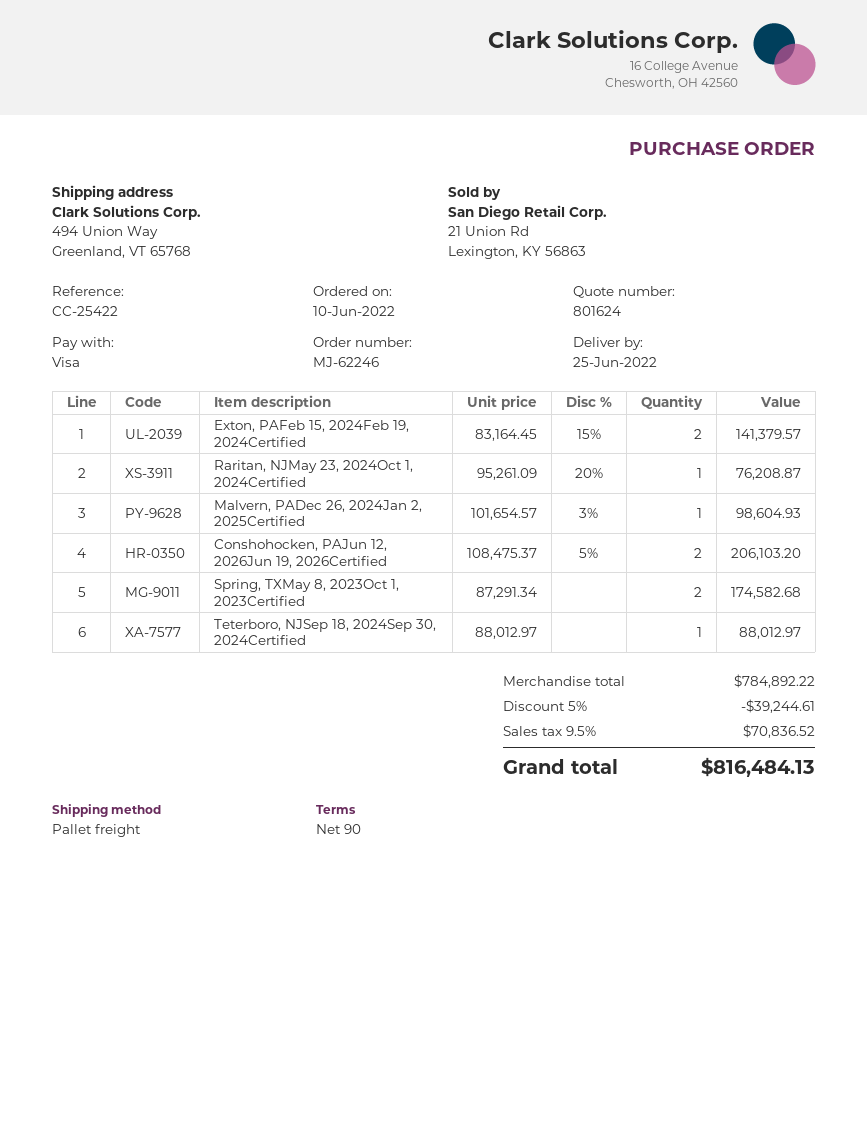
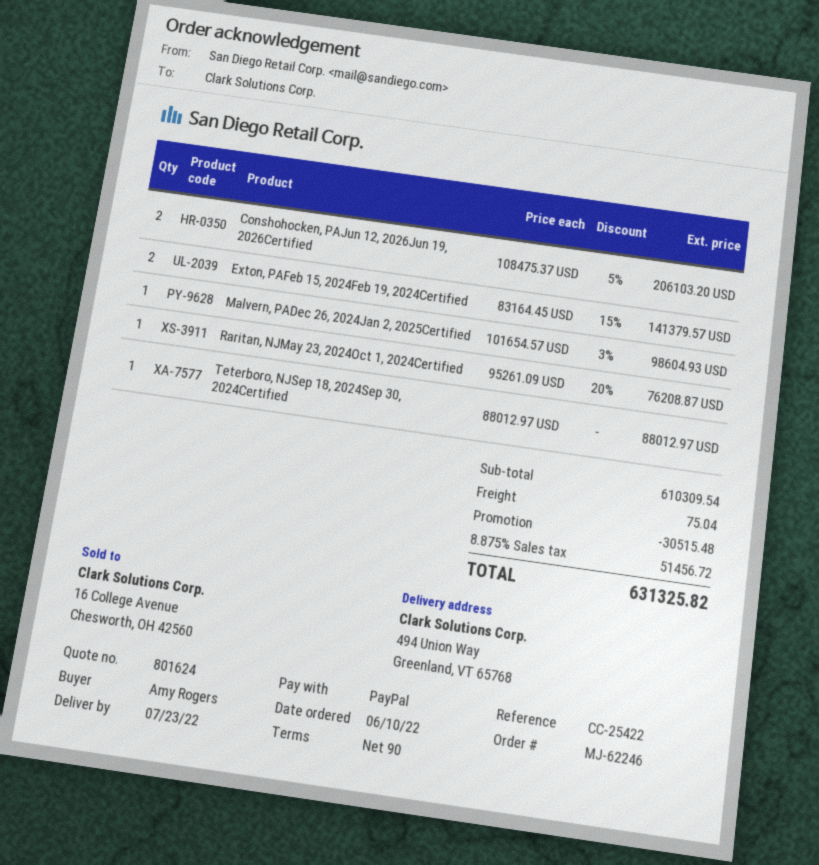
delivery date: 2022-06-25 -> 2022-07-23
payment method: Visa -> PayPal
Spring, TXMay 8, 2023Oct 1, 2023Certified: 2 x 87291.34 = 174582.68 -> none
subtotal: 784892.22 -> 610309.54
discount: 39244.61 -> 30515.48
shipping: none -> 75.04
tax: 9.5% = 70836.52 -> 8.875% = 51456.72
total: 816484.13 -> 631325.82

